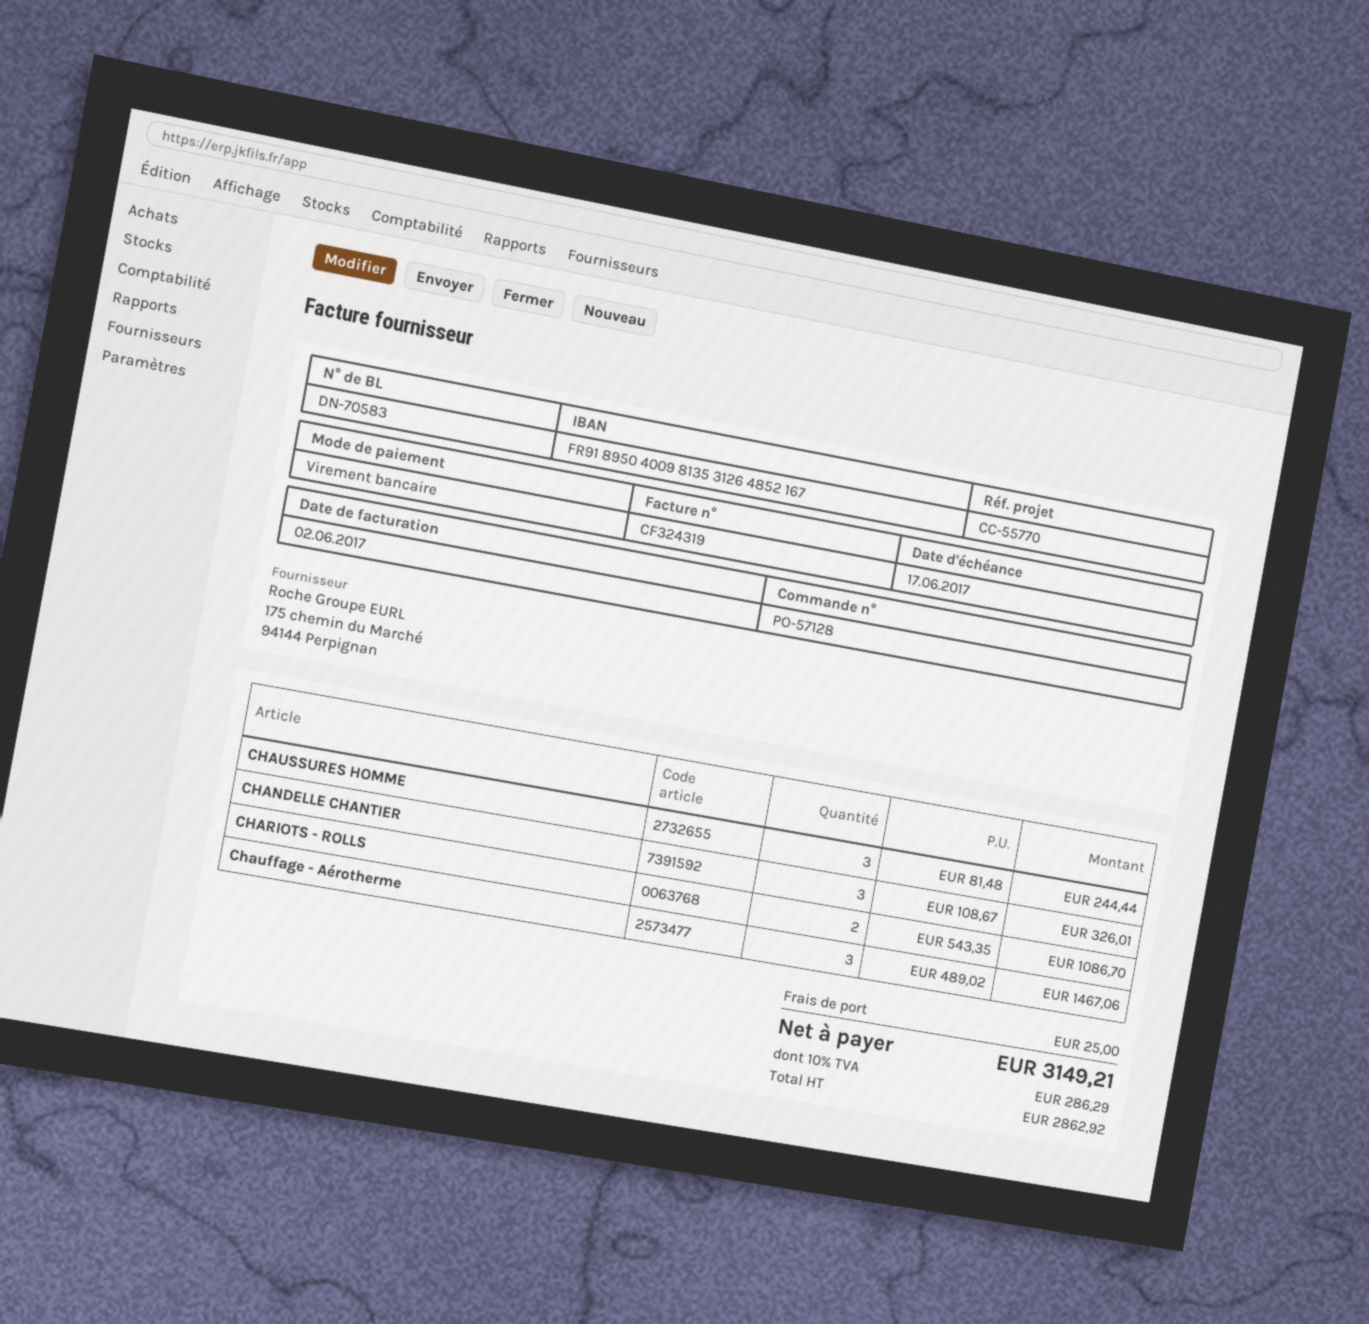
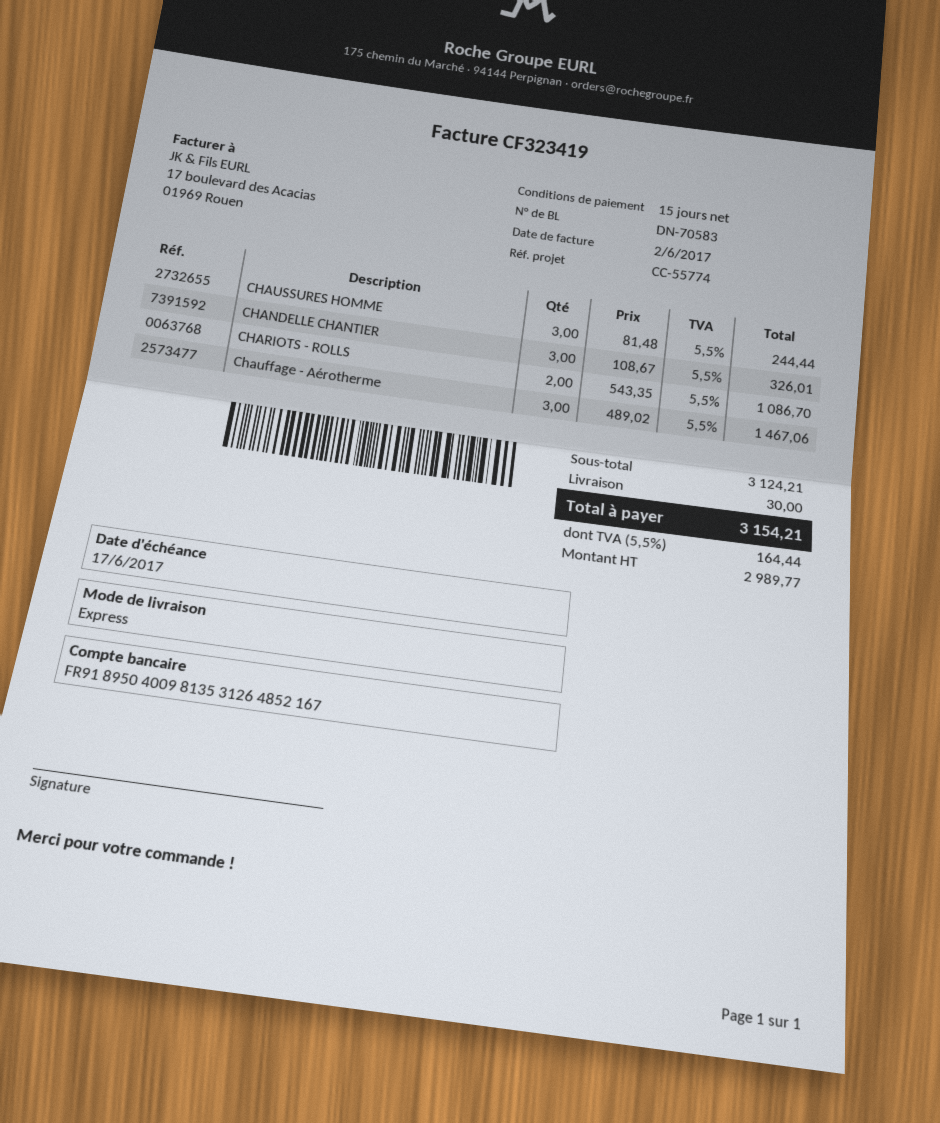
invoice number: CF324319 -> CF323419
reference: CC-55770 -> CC-55774
shipping: 25.00 -> 30.00
net: 2862.92 -> 2989.77
tax: 10% = 286.29 -> 5.5% = 164.44
total: 3149.21 -> 3154.21

